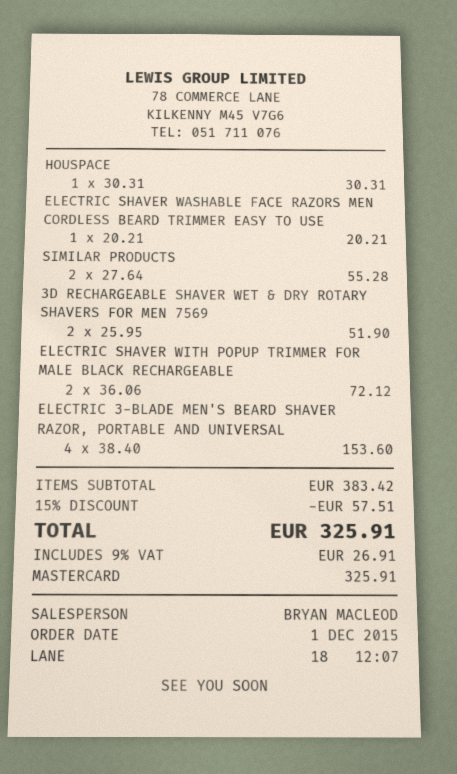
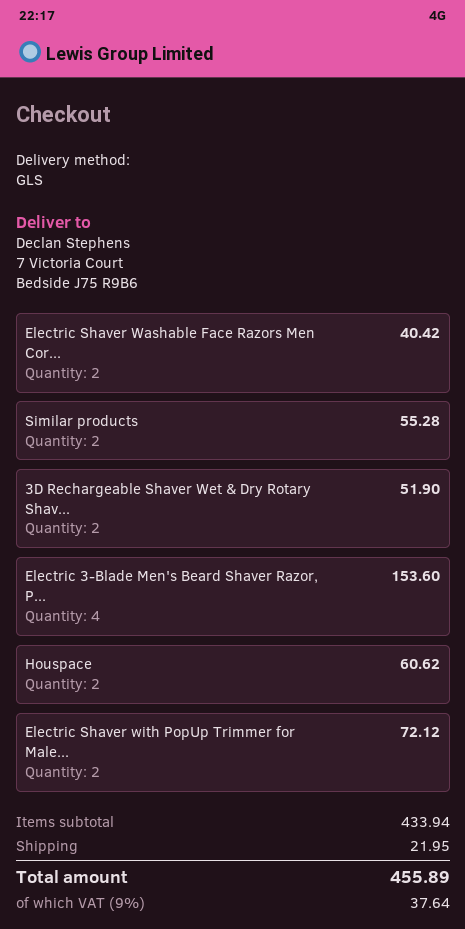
HOUSPACE: 1 for 30.31 -> 2 for 60.62
ELECTRIC SHAVER WASHABLE FACE RAZORS MEN CORDLESS BEARD TRIMMER EASY TO USE: 1 for 20.21 -> 2 for 40.42
subtotal: 383.42 -> 433.94
discount: 15% = 57.51 -> none
shipping: none -> 21.95
tax: 9% = 26.91 -> 9% = 37.64
total: 325.91 -> 455.89

